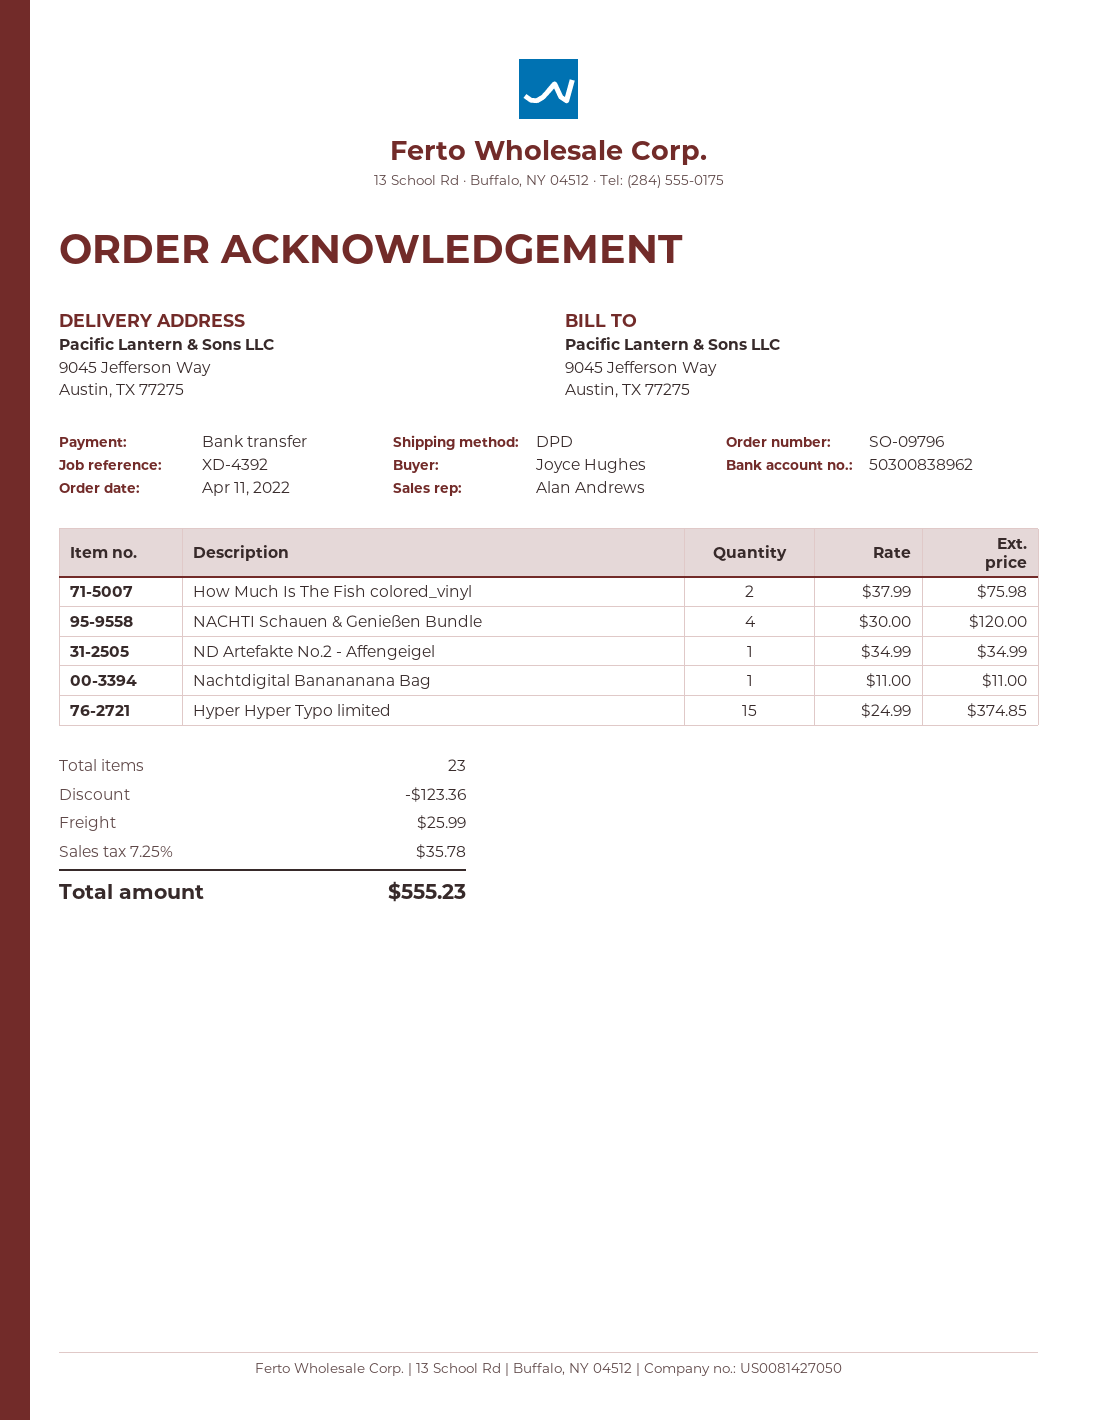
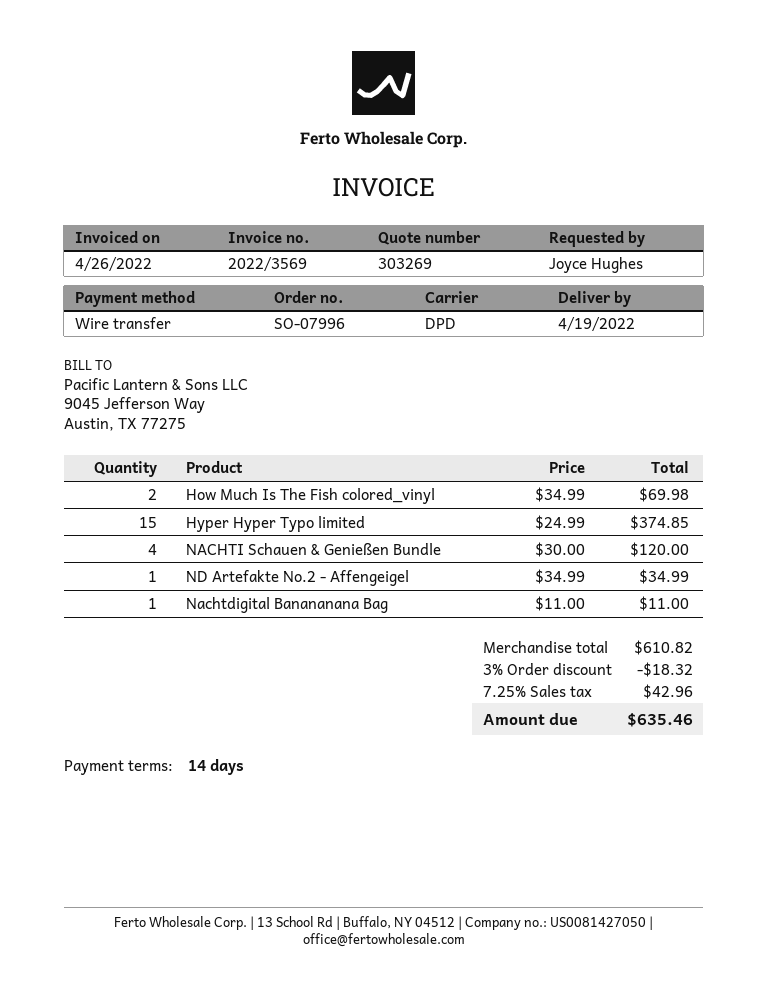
order number: SO-09796 -> SO-07996
How Much Is The Fish colored_vinyl: 2 x 37.99 = 75.98 -> 2 x 34.99 = 69.98
discount: 123.36 -> 18.32
shipping: 25.99 -> none
tax: 7.25% = 35.78 -> 7.25% = 42.96
total: 555.23 -> 635.46

